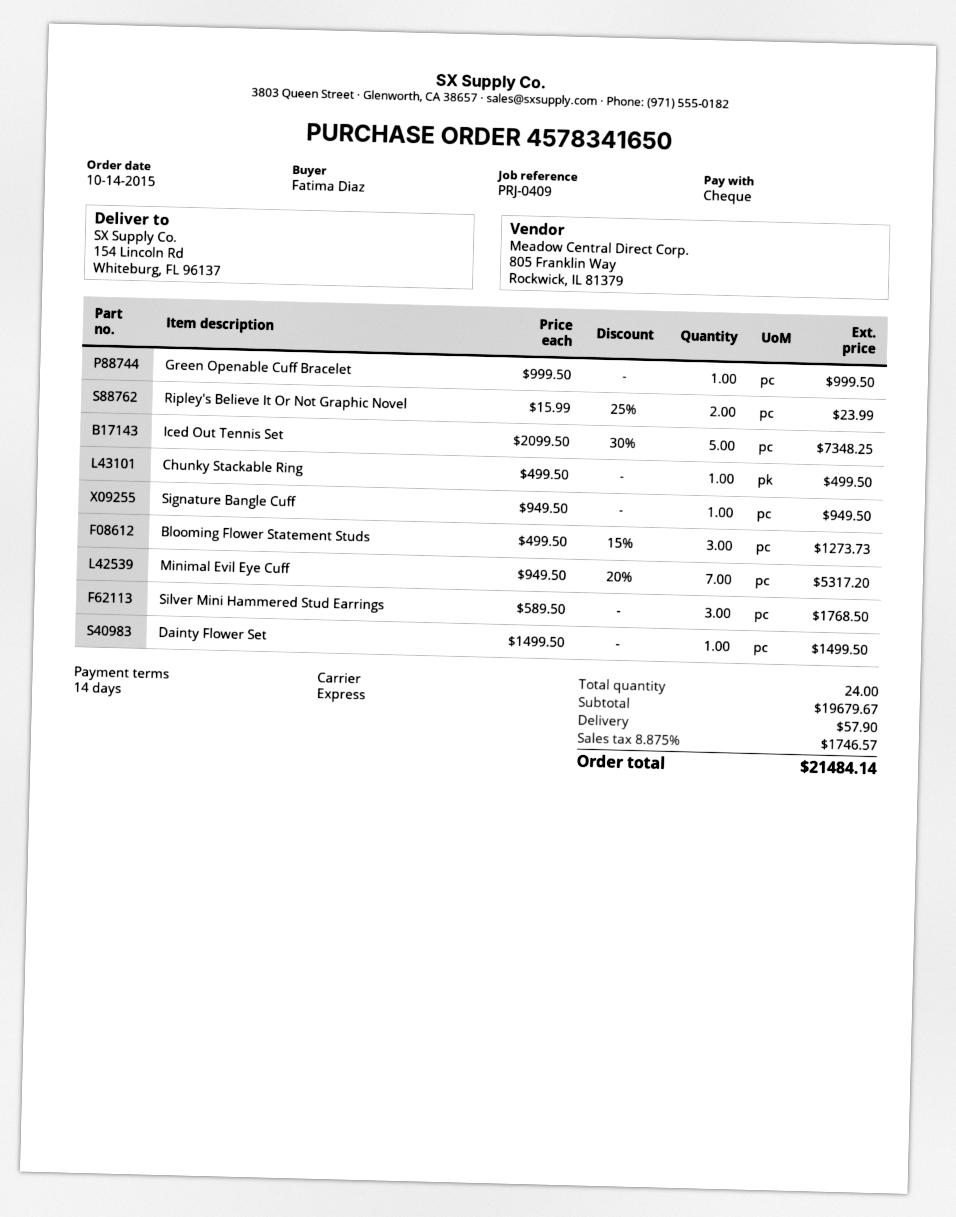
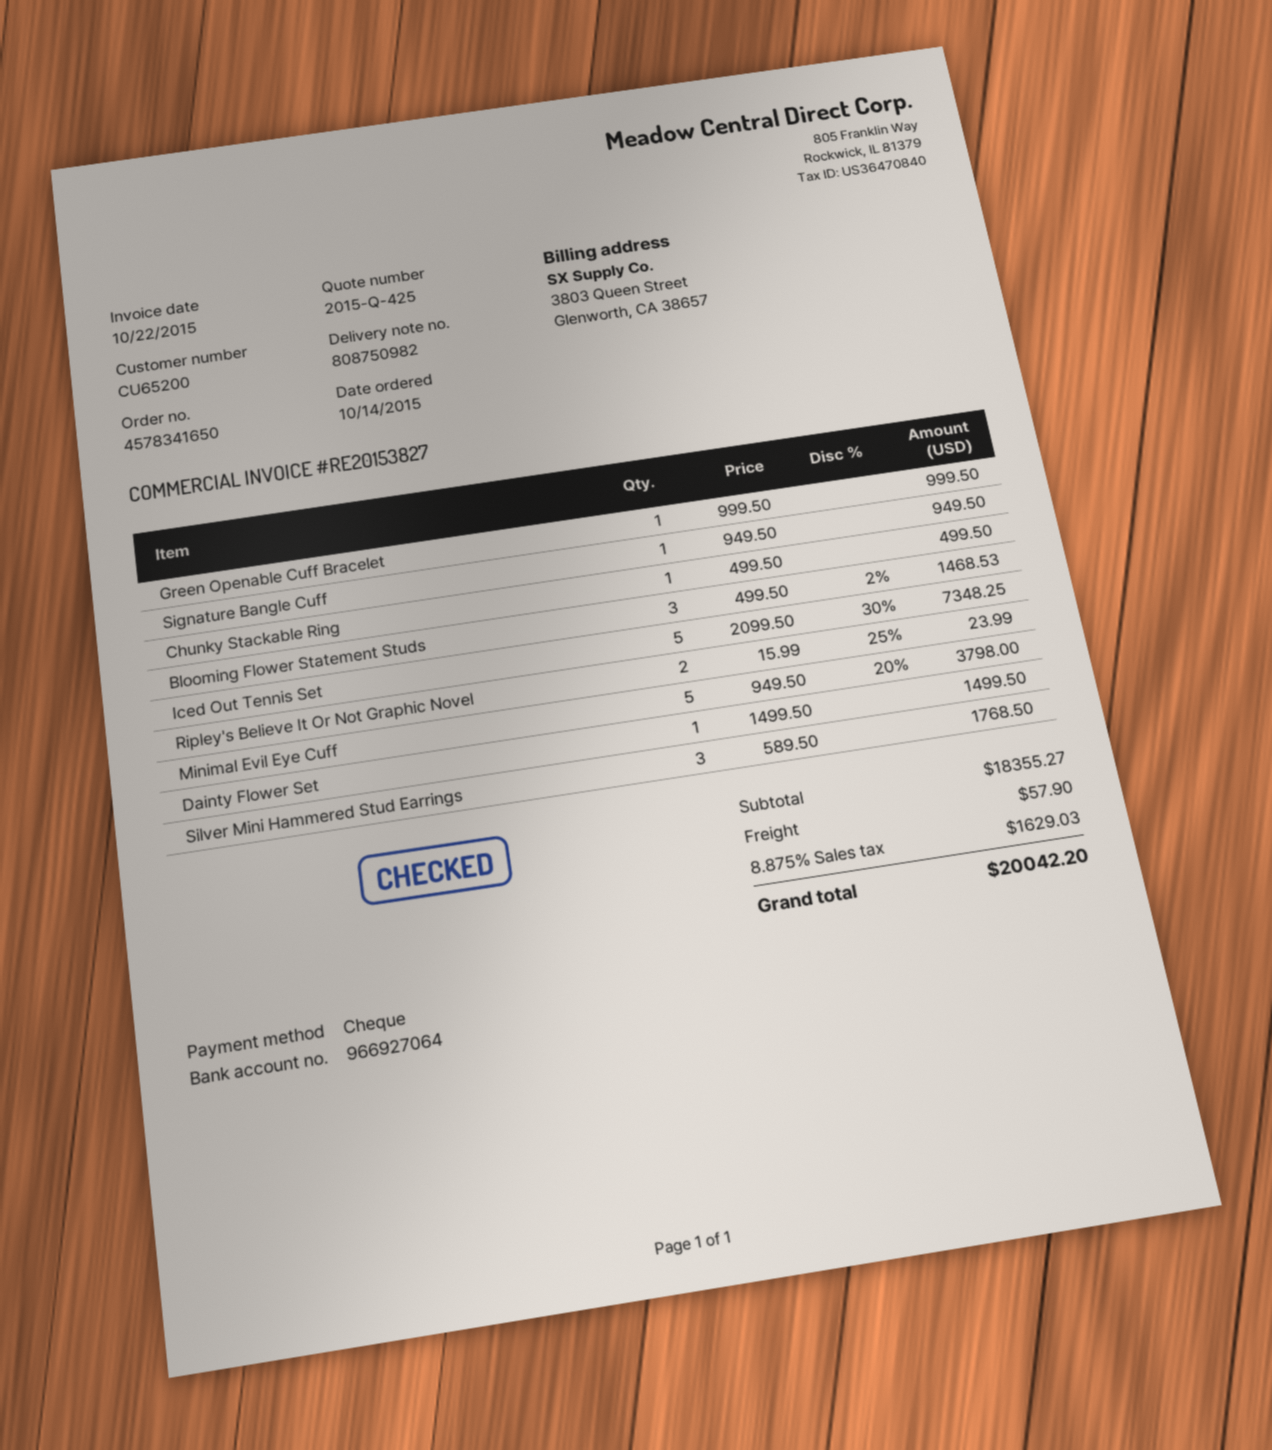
Blooming Flower Statement Studs: 3 x 499.50 - 15% = 1273.73 -> 3 x 499.50 - 2% = 1468.53
Minimal Evil Eye Cuff: 7 x 949.50 - 20% = 5317.20 -> 5 x 949.50 - 20% = 3798.00
subtotal: 19679.67 -> 18355.27
tax: 8.875% = 1746.57 -> 8.875% = 1629.03
total: 21484.14 -> 20042.20

